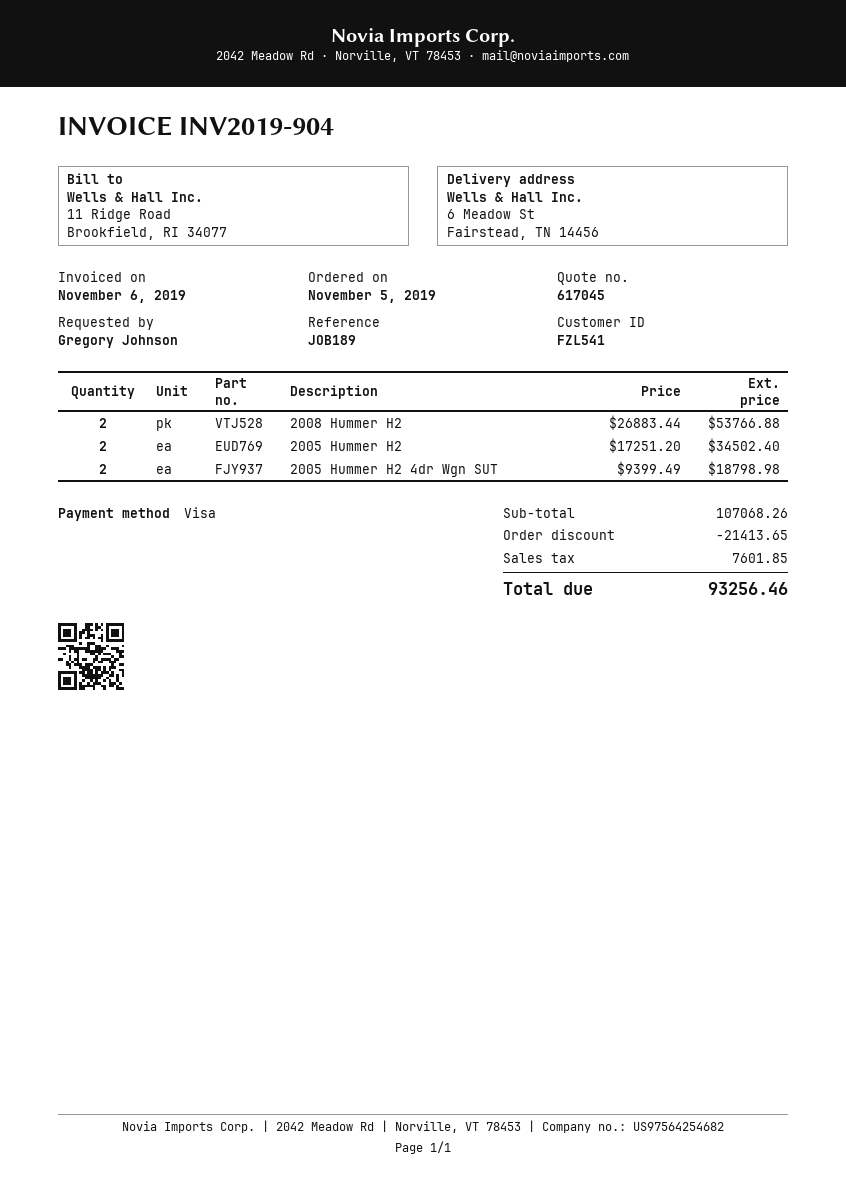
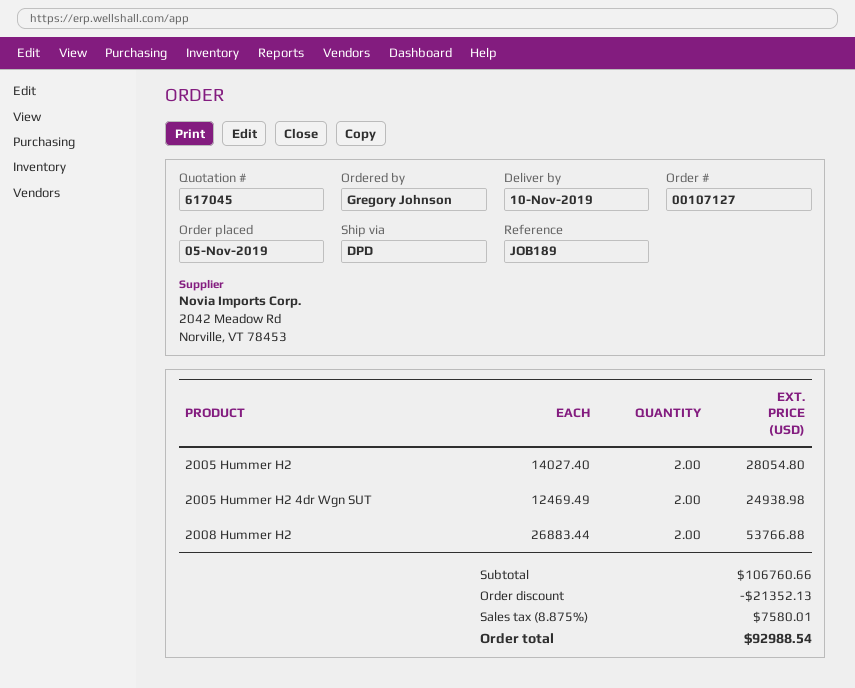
2005 Hummer H2: 2 x 17251.20 = 34502.40 -> 2 x 14027.40 = 28054.80
2005 Hummer H2 4dr Wgn SUT: 2 x 9399.49 = 18798.98 -> 2 x 12469.49 = 24938.98
subtotal: 107068.26 -> 106760.66
discount: 21413.65 -> 21352.13
tax: 7601.85 -> 7580.01
total: 93256.46 -> 92988.54

